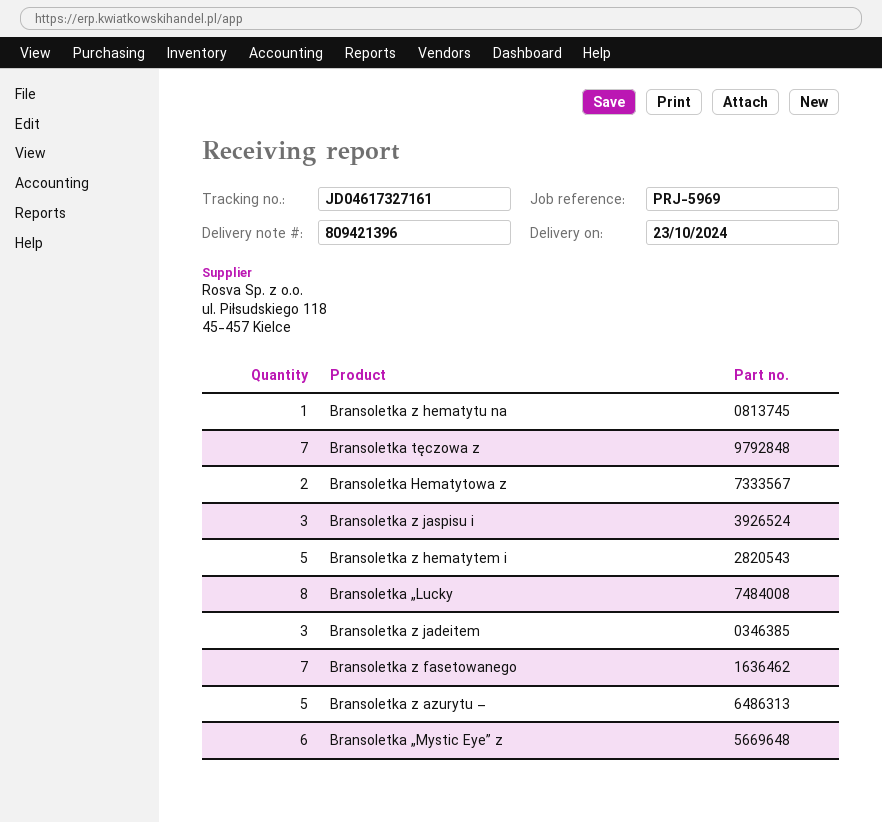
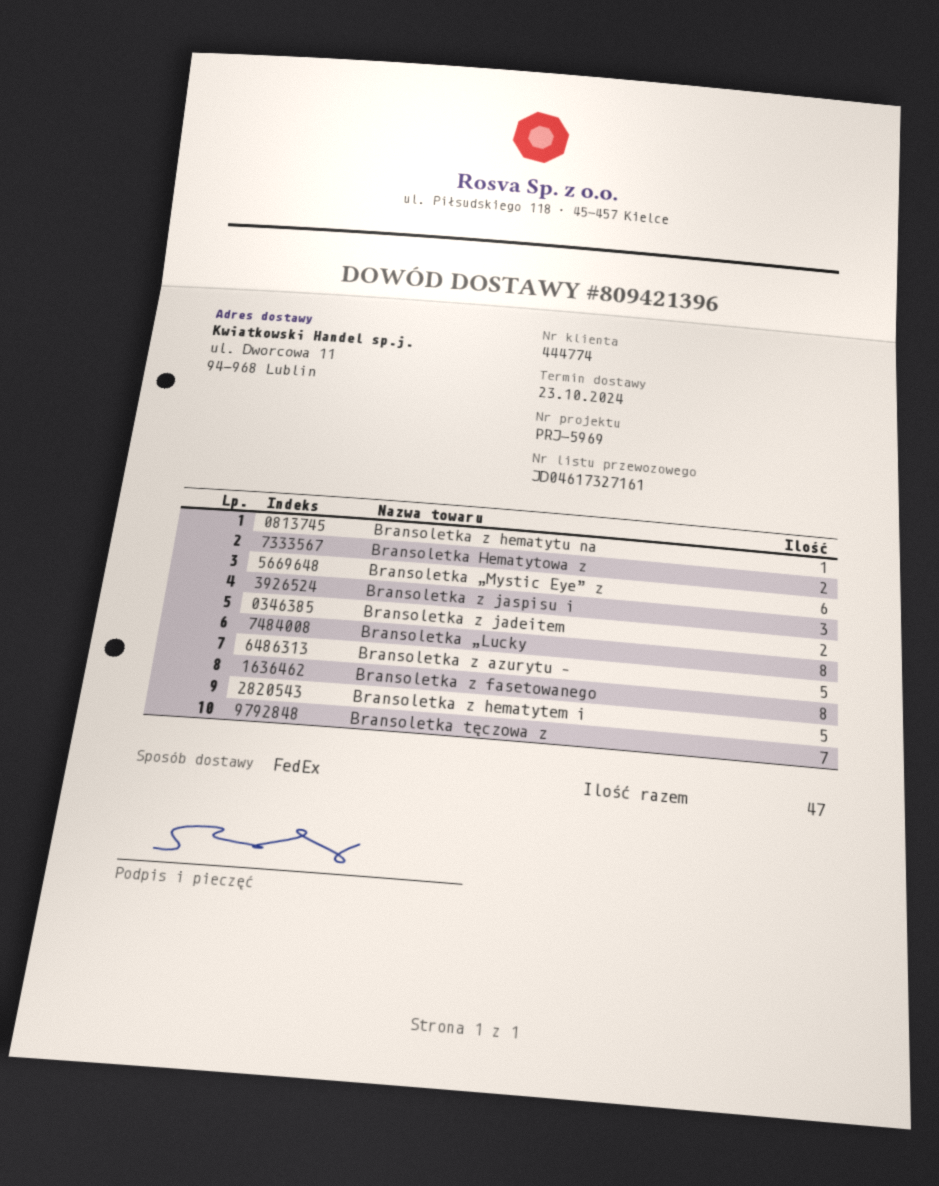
Bransoletka z jadeitem: 3 -> 2
Bransoletka z fasetowanego: 7 -> 8

